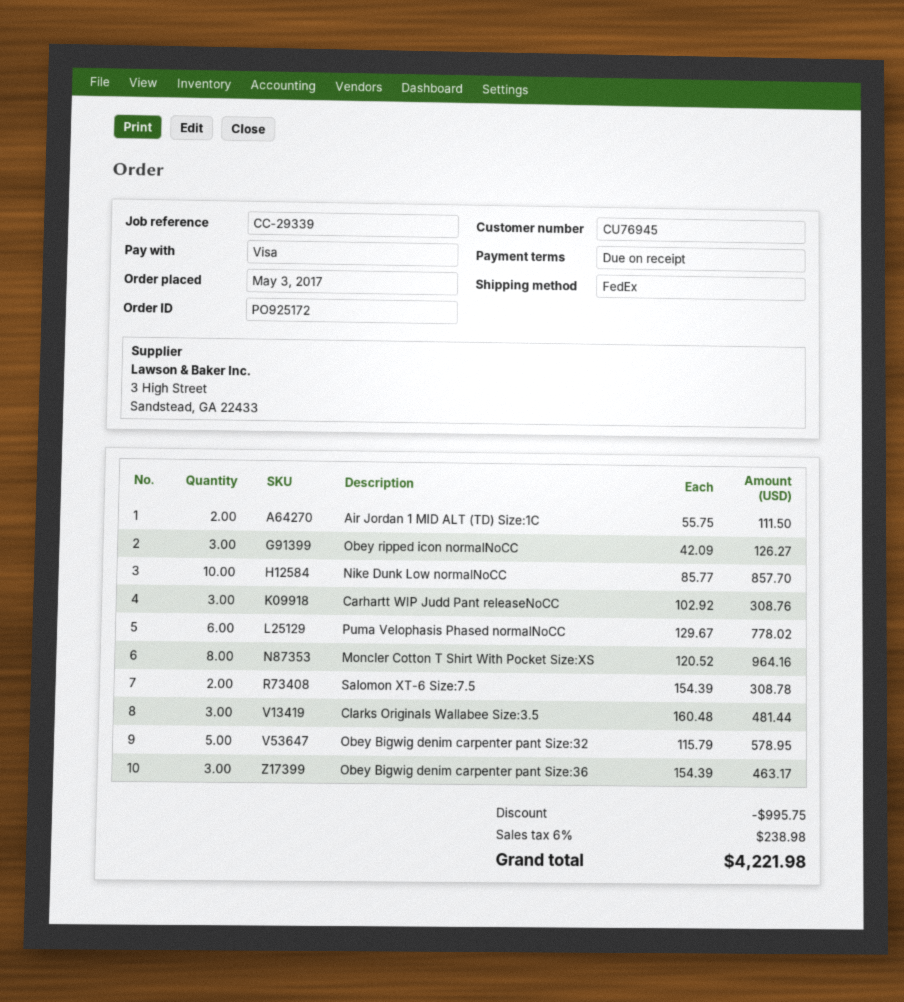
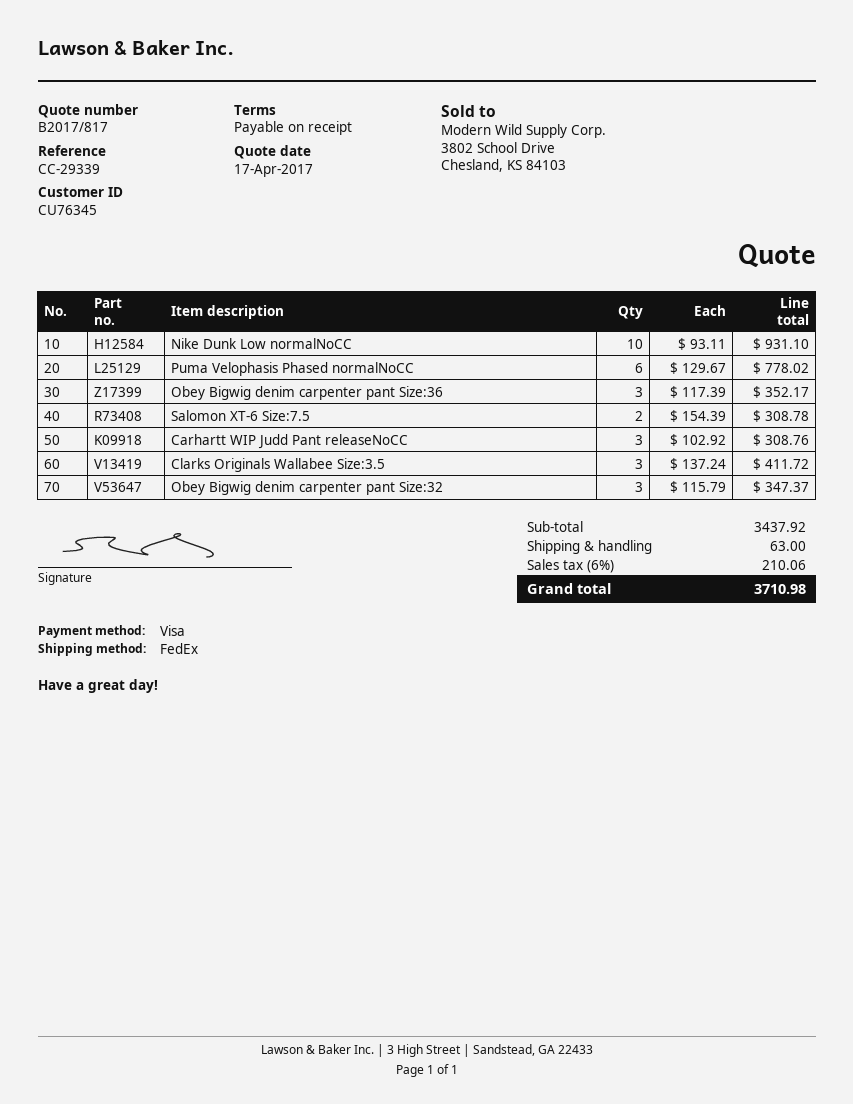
customer number: CU76945 -> CU76345
Air Jordan 1 MID ALT (TD) Size:1C: 2 x 55.75 = 111.50 -> none
Obey ripped icon normalNoCC: 3 x 42.09 = 126.27 -> none
Nike Dunk Low normalNoCC: 10 x 85.77 = 857.70 -> 10 x 93.11 = 931.10
Moncler Cotton T Shirt With Pocket Size:XS: 8 x 120.52 = 964.16 -> none
Clarks Originals Wallabee Size:3.5: 3 x 160.48 = 481.44 -> 3 x 137.24 = 411.72
Obey Bigwig denim carpenter pant Size:32: 5 x 115.79 = 578.95 -> 3 x 115.79 = 347.37
Obey Bigwig denim carpenter pant Size:36: 3 x 154.39 = 463.17 -> 3 x 117.39 = 352.17
discount: 995.75 -> none
shipping: none -> 63.00
tax: 6% = 238.98 -> 6% = 210.06
total: 4221.98 -> 3710.98

